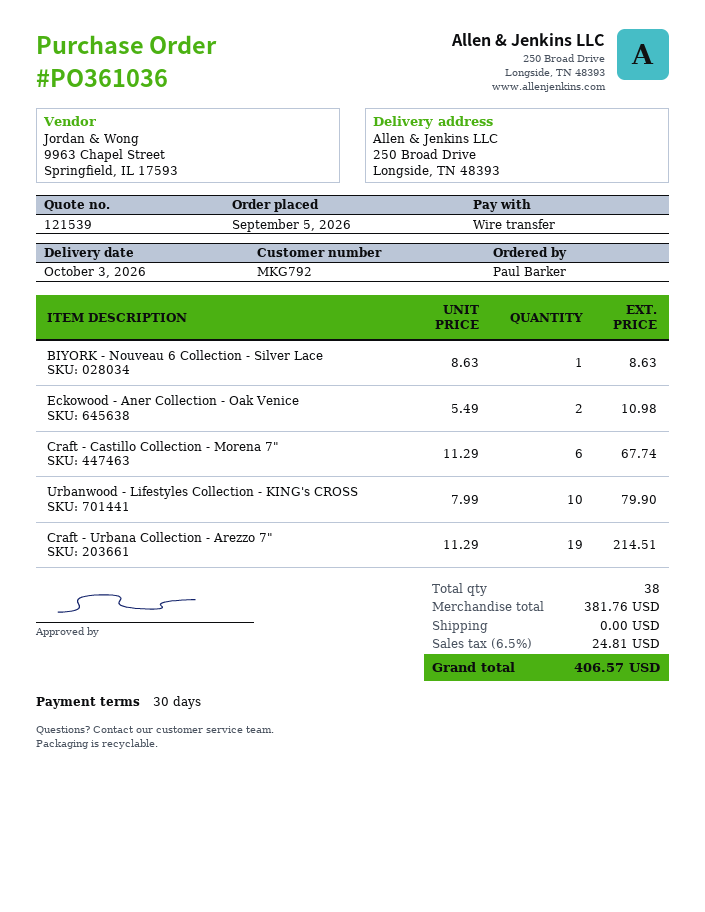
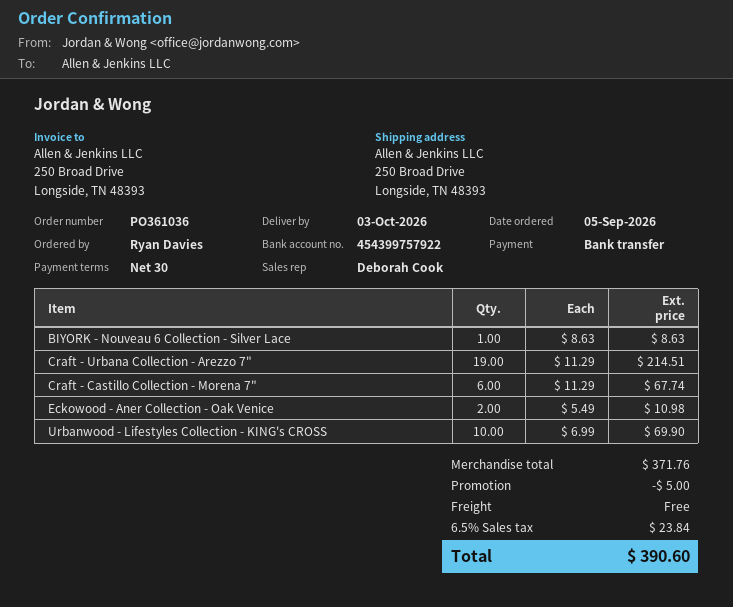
ordered by: Paul Barker -> Ryan Davies
Urbanwood - Lifestyles Collection - KING's CROSS: 10 x 7.99 = 79.90 -> 10 x 6.99 = 69.90
subtotal: 381.76 -> 371.76
discount: none -> 5.00
tax: 6.5% = 24.81 -> 6.5% = 23.84
total: 406.57 -> 390.60

